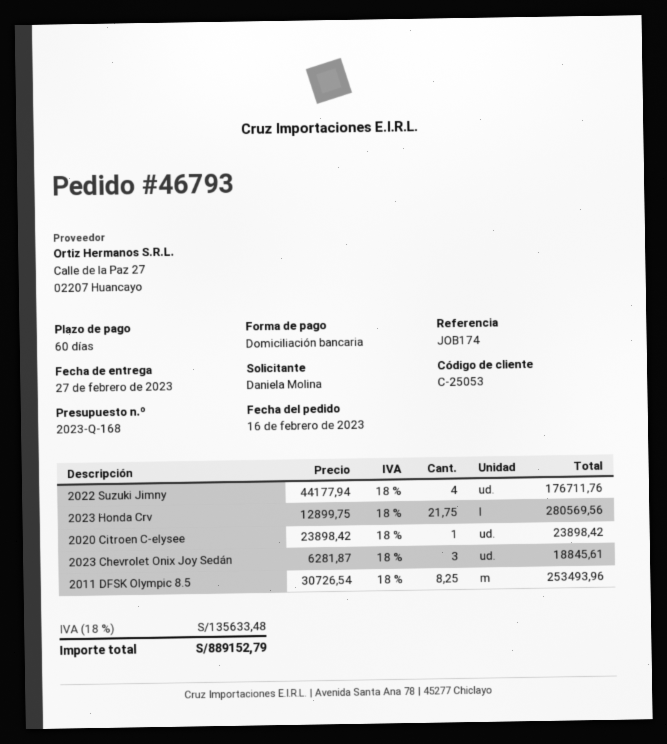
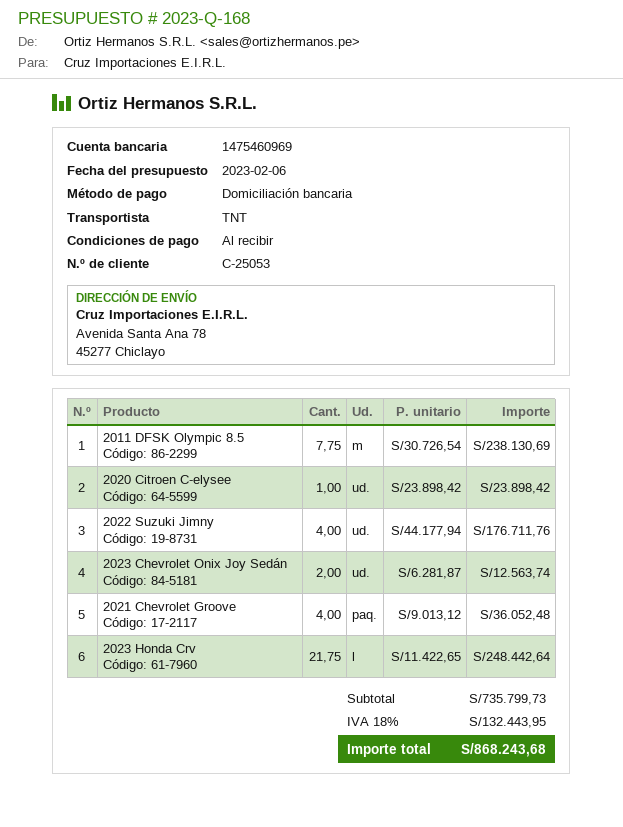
payment terms: 60 days -> on receipt
2023 Honda Crv: 21.75 x 12899.75 = 280569.56 -> 21.75 x 11422.65 = 248442.64
2023 Chevrolet Onix Joy Sedán: 3 x 6281.87 = 18845.61 -> 2 x 6281.87 = 12563.74
2011 DFSK Olympic 8.5: 8.25 x 30726.54 = 253493.96 -> 7.75 x 30726.54 = 238130.69
2021 Chevrolet Groove: none -> 4 x 9013.12 = 36052.48
tax: 18% = 135633.48 -> 18% = 132443.95
total: 889152.79 -> 868243.68

